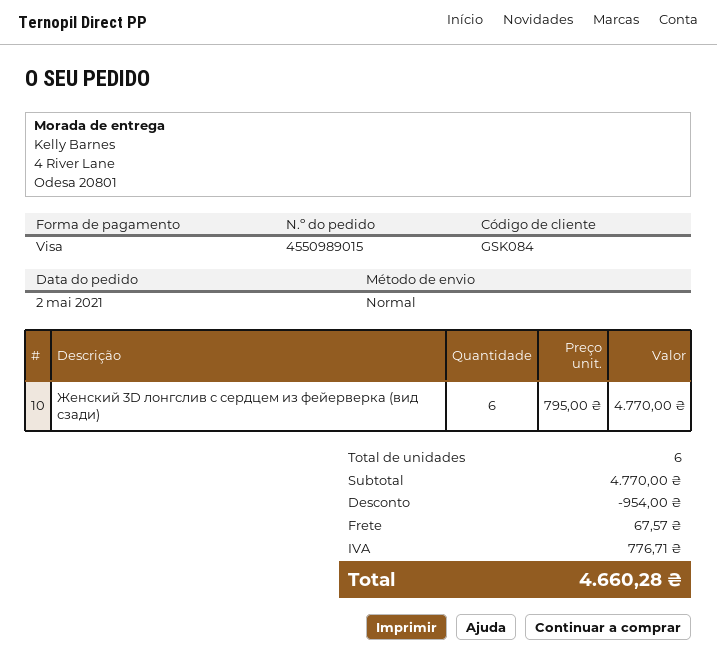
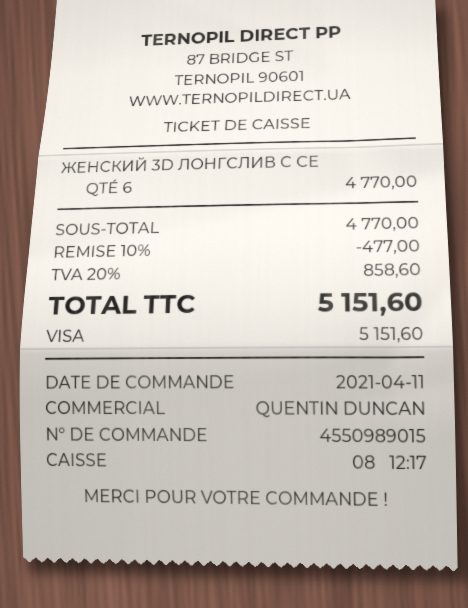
order date: 2021-05-02 -> 2021-04-11
discount: 954.00 -> 477.00
shipping: 67.57 -> none
tax: 776.71 -> 858.60
total: 4660.28 -> 5151.60

